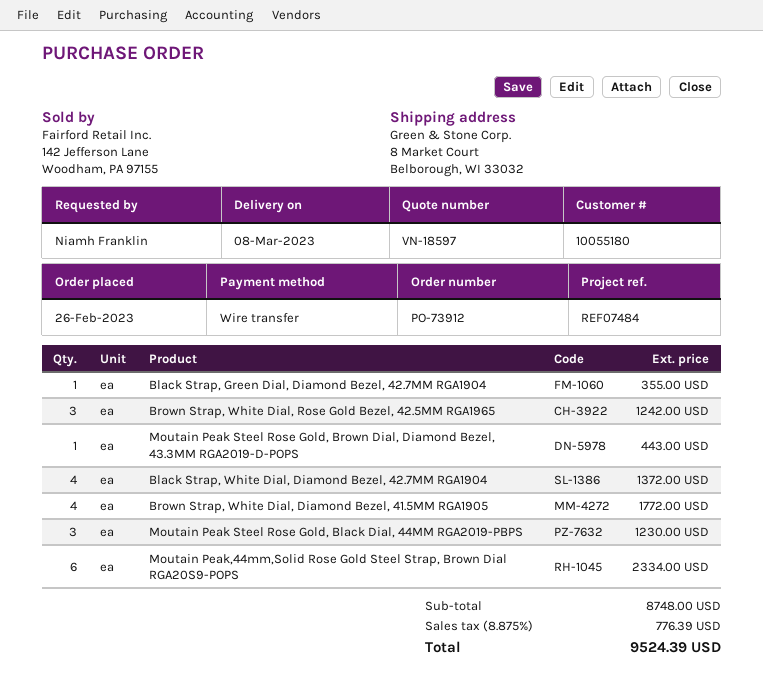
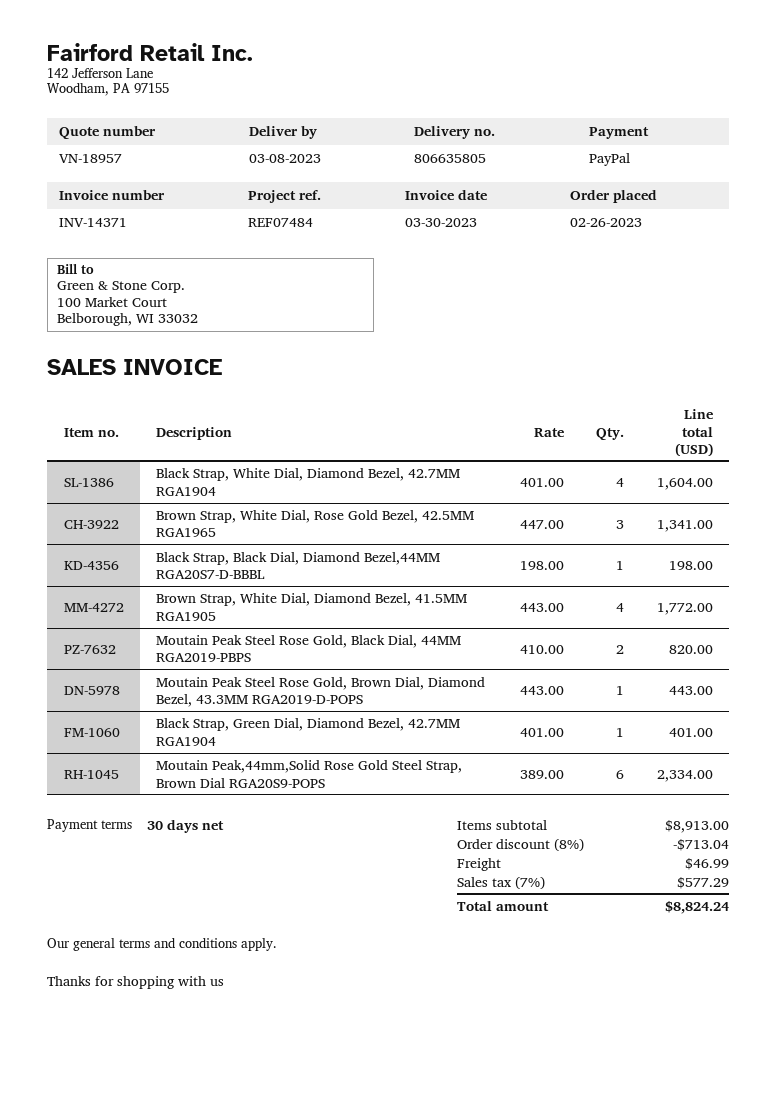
quote number: VN-18597 -> VN-18957
payment method: bank transfer -> PayPal
Black Strap, Green Dial, Diamond Bezel, 42.7MM RGA1904: 1 for 355.00 -> 1 for 401.00
Brown Strap, White Dial, Rose Gold Bezel, 42.5MM RGA1965: 3 for 1242.00 -> 3 for 1341.00
Black Strap, White Dial, Diamond Bezel, 42.7MM RGA1904: 4 for 1372.00 -> 4 for 1604.00
Moutain Peak Steel Rose Gold, Black Dial, 44MM RGA2019-PBPS: 3 for 1230.00 -> 2 for 820.00
Black Strap, Black Dial, Diamond Bezel,44MM RGA20S7-D-BBBL: none -> 1 for 198.00
subtotal: 8748.00 -> 8913.00
discount: none -> 8% = 713.04
shipping: none -> 46.99
tax: 8.875% = 776.39 -> 7% = 577.29
total: 9524.39 -> 8824.24

